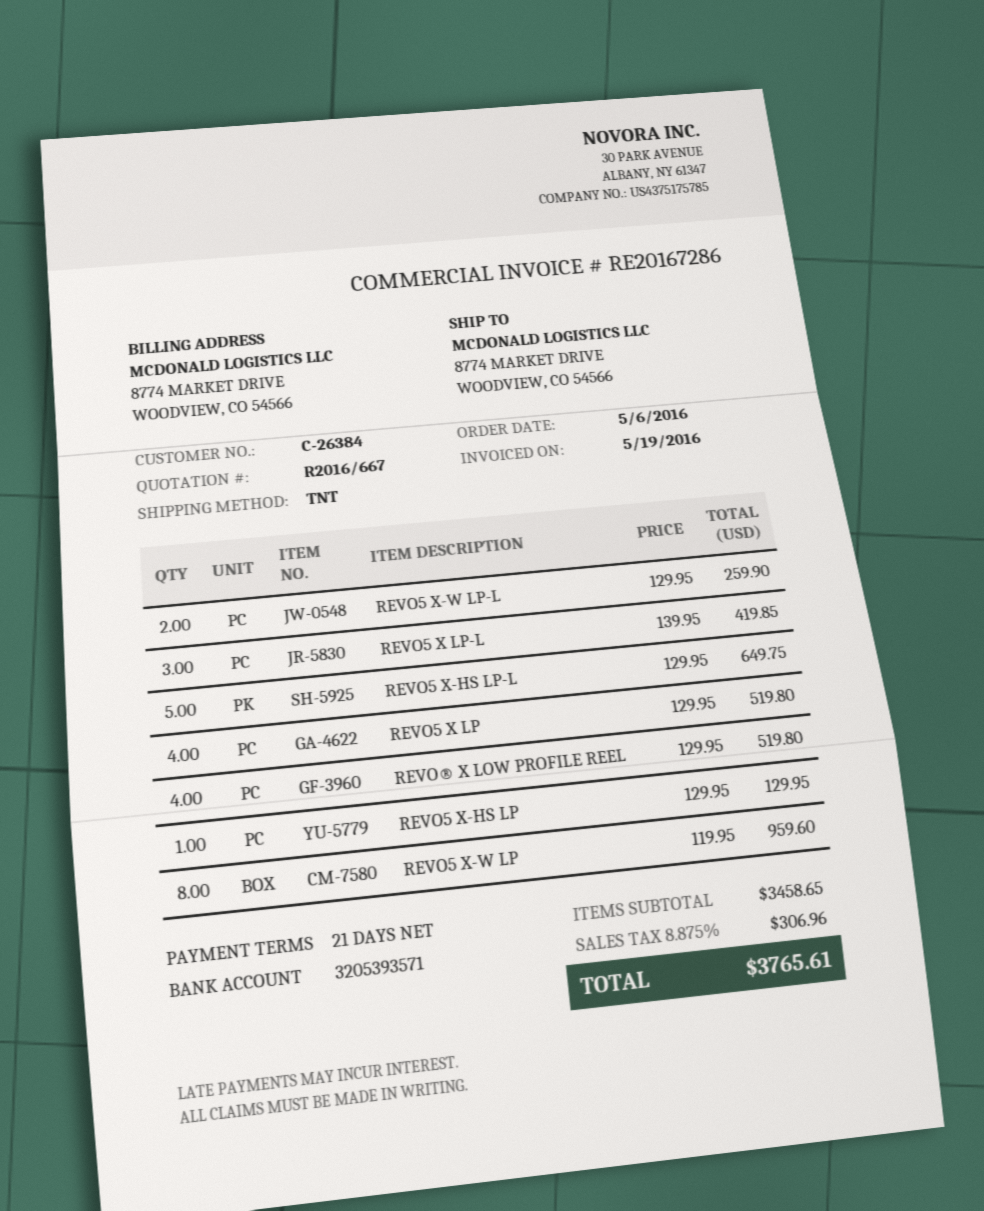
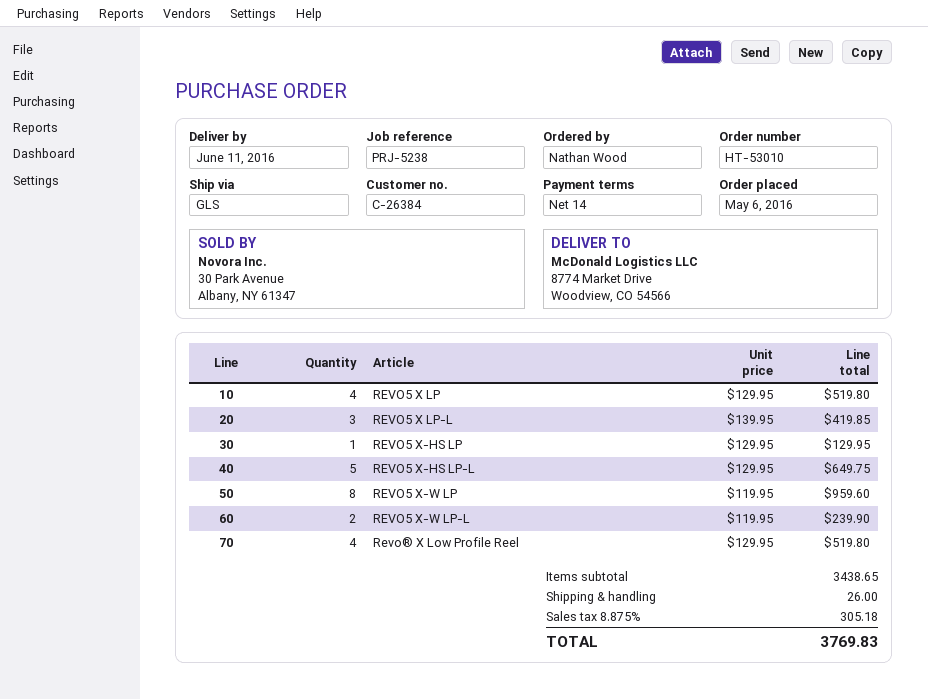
payment terms: 21 days -> 14 days
shipping method: TNT -> GLS
REVO5 X-W LP-L: 2 x 129.95 = 259.90 -> 2 x 119.95 = 239.90
subtotal: 3458.65 -> 3438.65
shipping: none -> 26.00
tax: 8.875% = 306.96 -> 8.875% = 305.18
total: 3765.61 -> 3769.83

